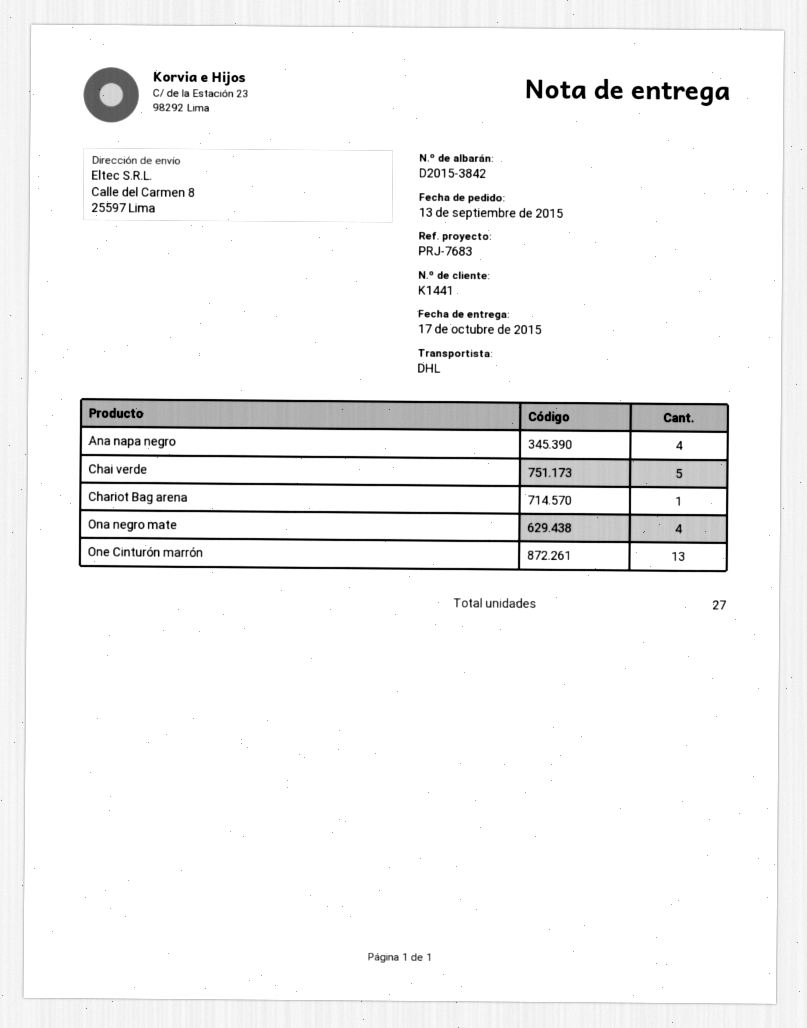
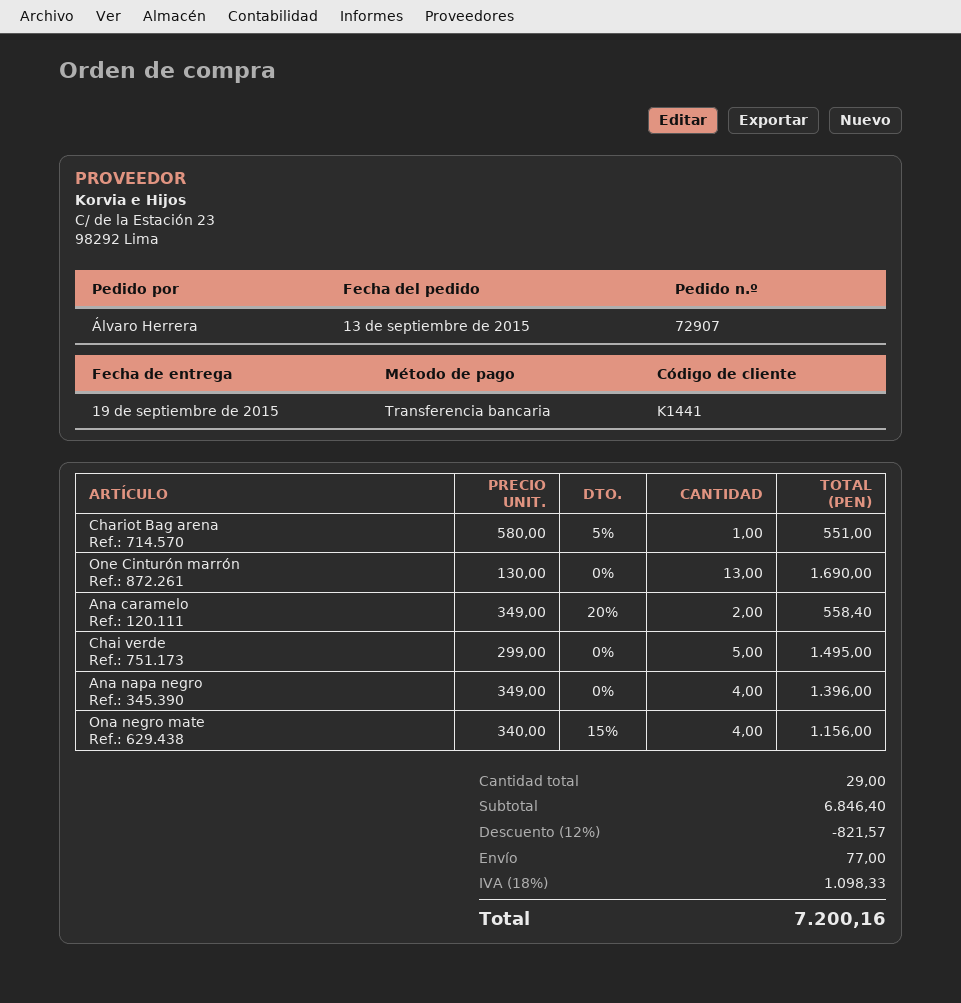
delivery date: 2015-10-17 -> 2015-09-19
Ana caramelo: none -> 2
total quantity: 27 -> 29

